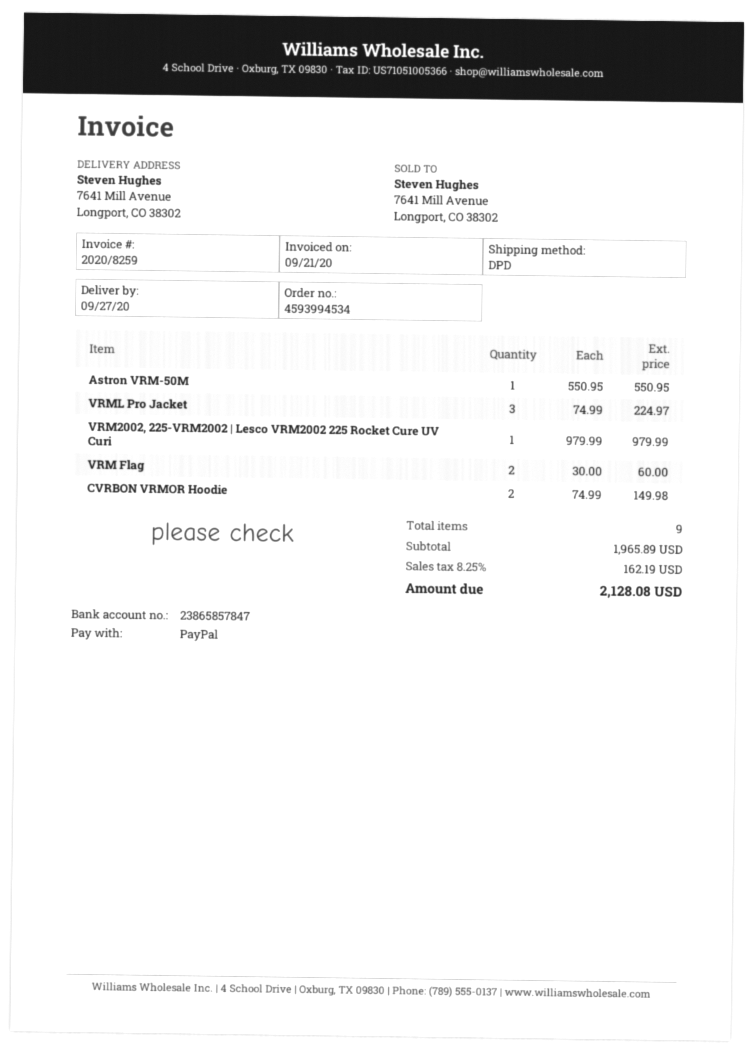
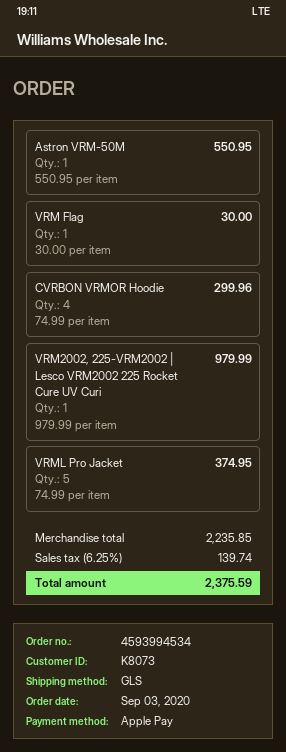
payment method: PayPal -> Apple Pay
shipping method: DPD -> GLS
VRML Pro Jacket: 3 x 74.99 = 224.97 -> 5 x 74.99 = 374.95
VRM Flag: 2 x 30.00 = 60.00 -> 1 x 30.00 = 30.00
CVRBON VRMOR Hoodie: 2 x 74.99 = 149.98 -> 4 x 74.99 = 299.96
subtotal: 1965.89 -> 2235.85
tax: 8.25% = 162.19 -> 6.25% = 139.74
total: 2128.08 -> 2375.59

